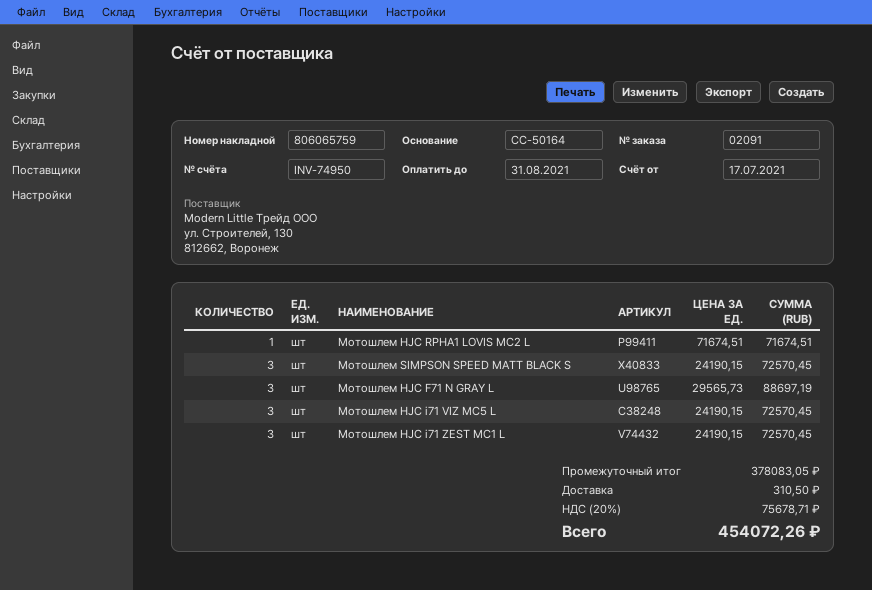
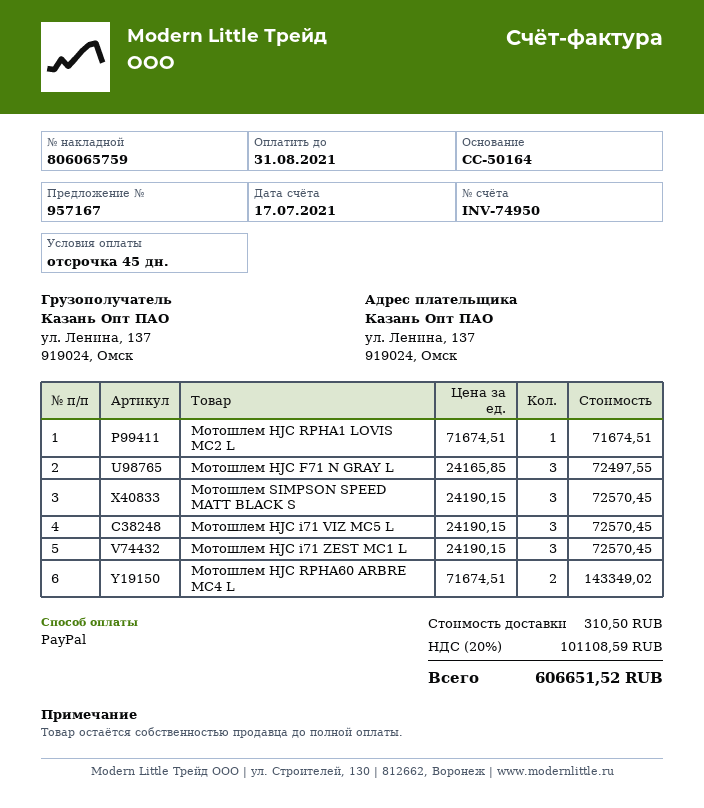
Мотошлем HJC F71 N GRAY L: 3 x 29565.73 = 88697.19 -> 3 x 24165.85 = 72497.55
Мотошлем HJC RPHA60 ARBRE MC4 L: none -> 2 x 71674.51 = 143349.02
tax: 20% = 75678.71 -> 20% = 101108.59
total: 454072.26 -> 606651.52

